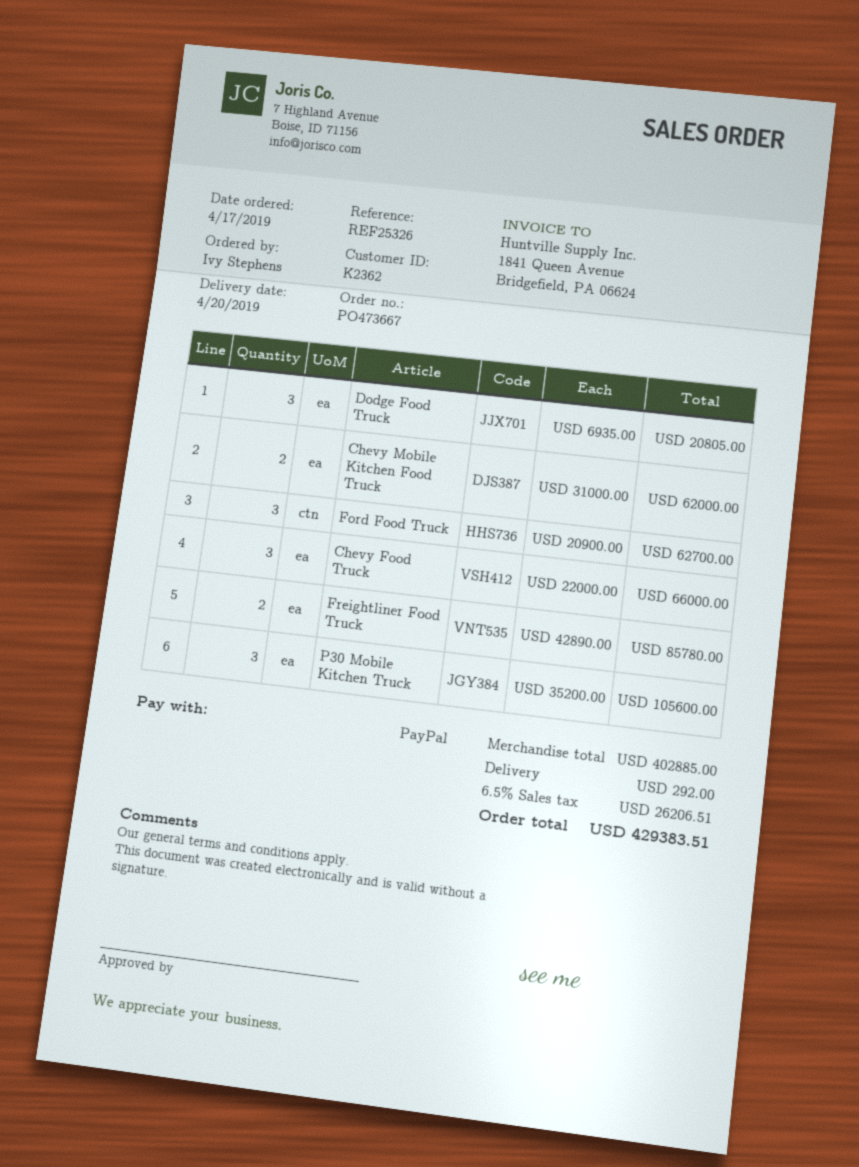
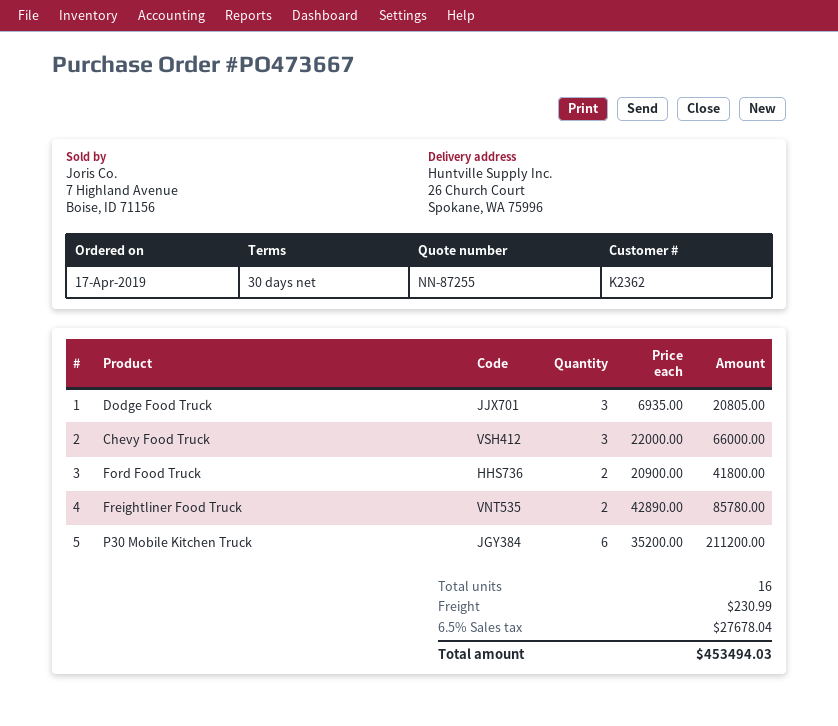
Chevy Mobile Kitchen Food Truck: 2 x 31000.00 = 62000.00 -> none
Ford Food Truck: 3 x 20900.00 = 62700.00 -> 2 x 20900.00 = 41800.00
P30 Mobile Kitchen Truck: 3 x 35200.00 = 105600.00 -> 6 x 35200.00 = 211200.00
shipping: 292.00 -> 230.99
tax: 6.5% = 26206.51 -> 6.5% = 27678.04
total: 429383.51 -> 453494.03

